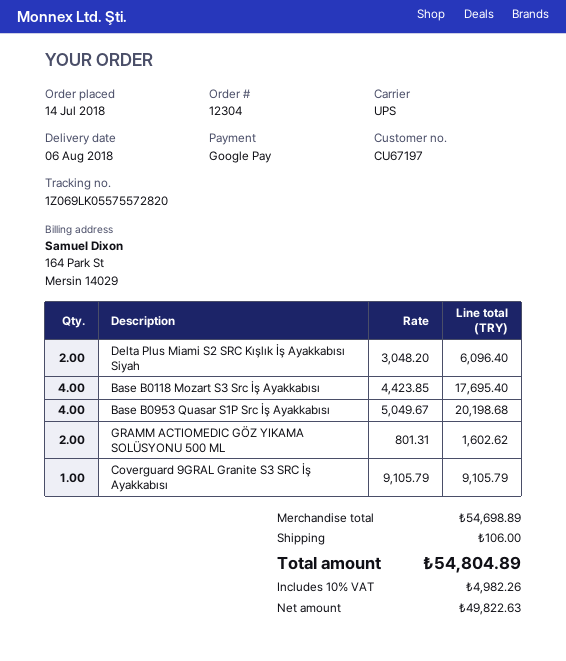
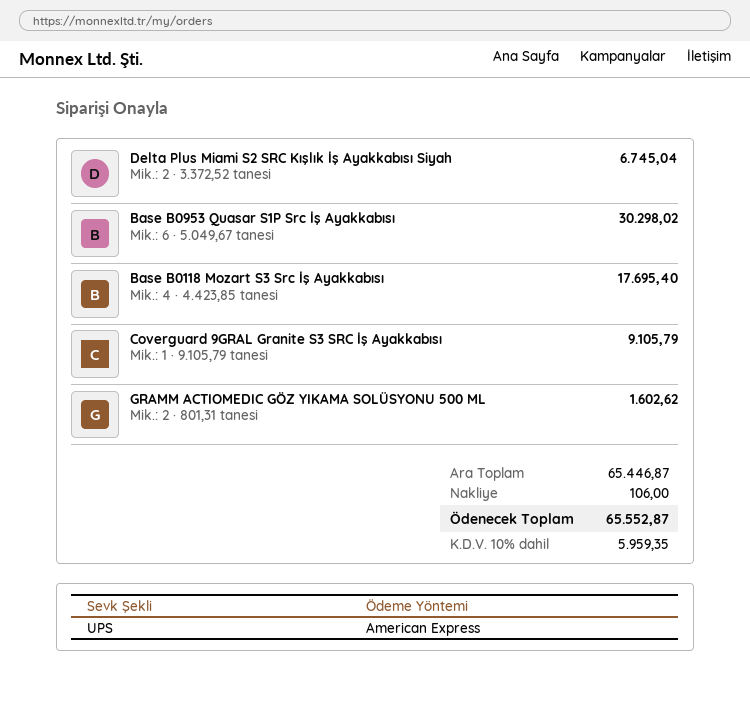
payment method: Google Pay -> American Express
Delta Plus Miami S2 SRC Kışlık İş Ayakkabısı Siyah: 2 x 3048.20 = 6096.40 -> 2 x 3372.52 = 6745.04
Base B0953 Quasar S1P Src İş Ayakkabısı: 4 x 5049.67 = 20198.68 -> 6 x 5049.67 = 30298.02
subtotal: 54698.89 -> 65446.87
tax: 10% = 4982.26 -> 10% = 5959.35
total: 54804.89 -> 65552.87

